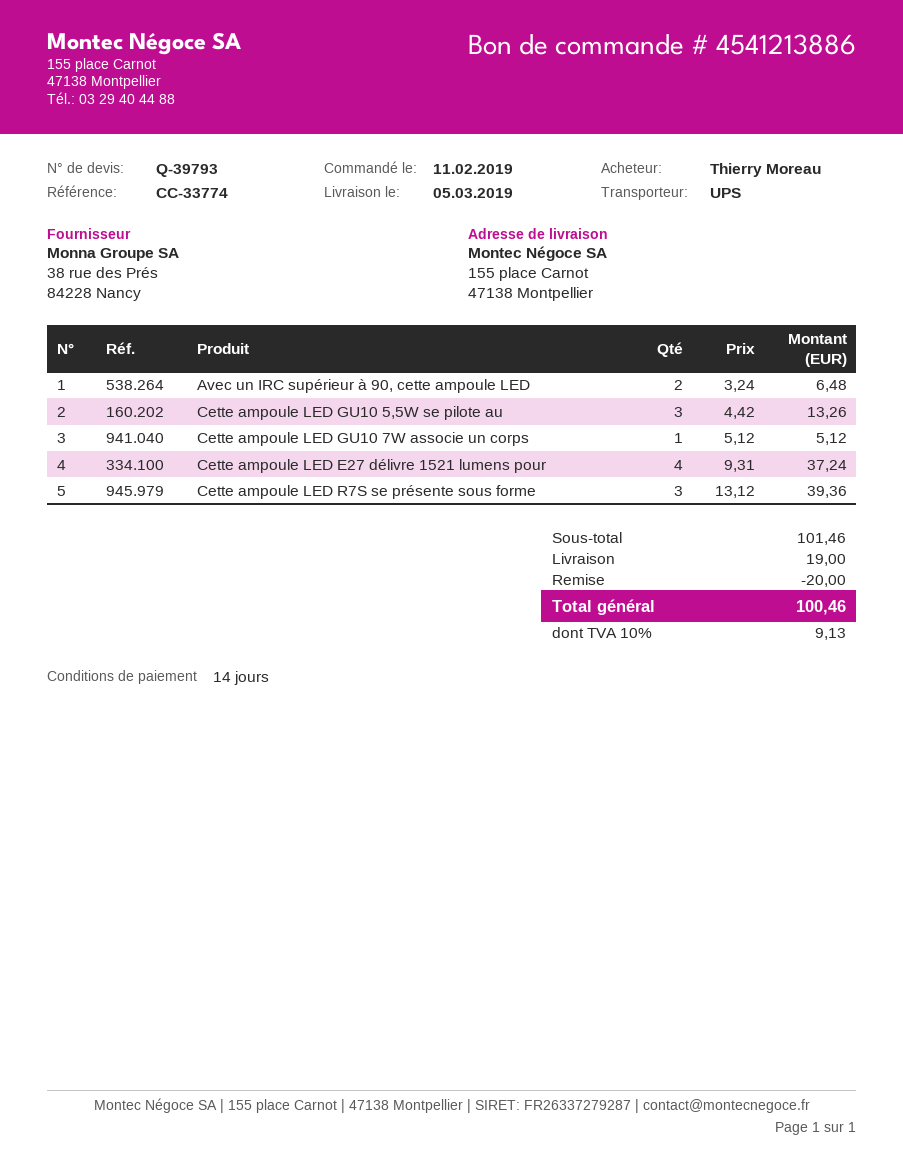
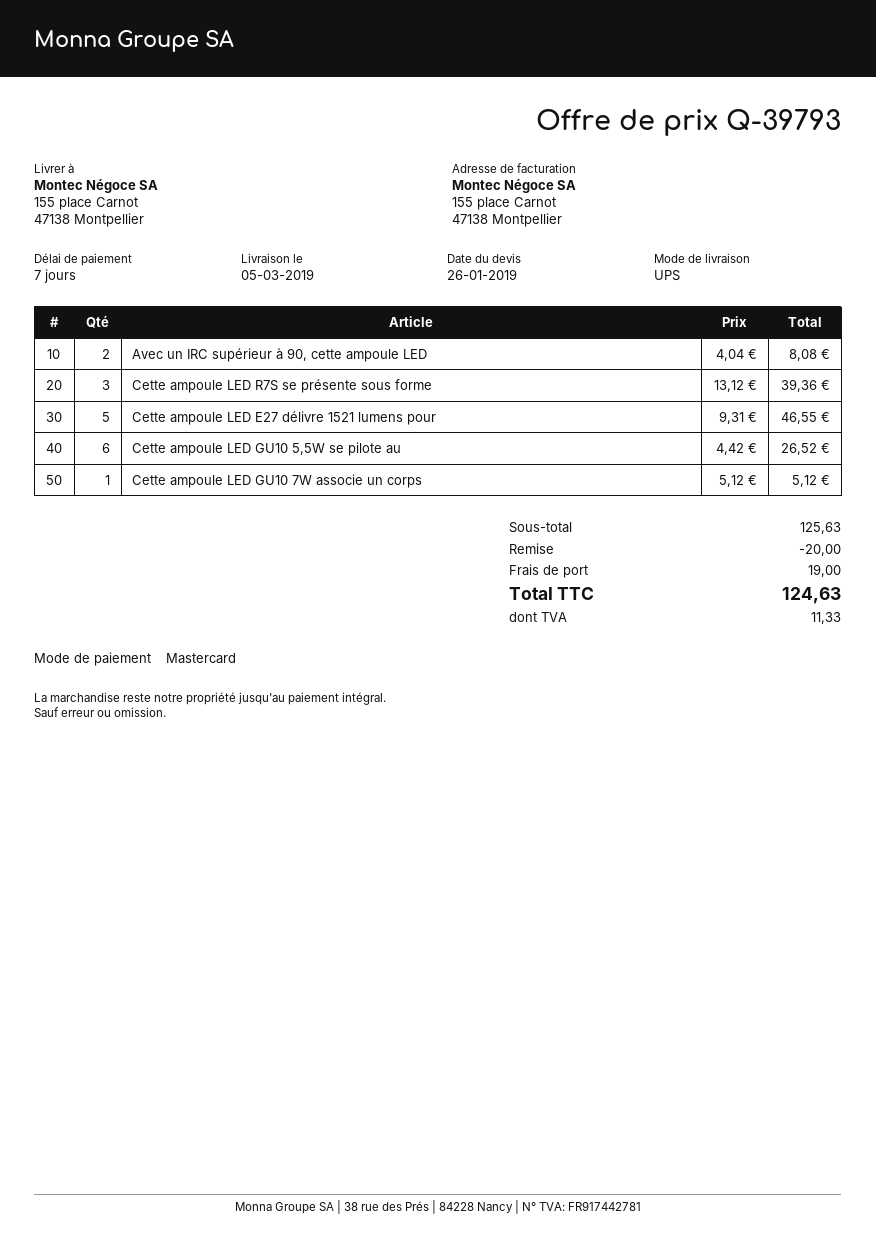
payment terms: 14 days -> 7 days
Avec un IRC supérieur à 90, cette ampoule LED: 2 x 3.24 = 6.48 -> 2 x 4.04 = 8.08
Cette ampoule LED GU10 5,5W se pilote au: 3 x 4.42 = 13.26 -> 6 x 4.42 = 26.52
Cette ampoule LED E27 délivre 1521 lumens pour: 4 x 9.31 = 37.24 -> 5 x 9.31 = 46.55
subtotal: 101.46 -> 125.63
tax: 9.13 -> 11.33
total: 100.46 -> 124.63

